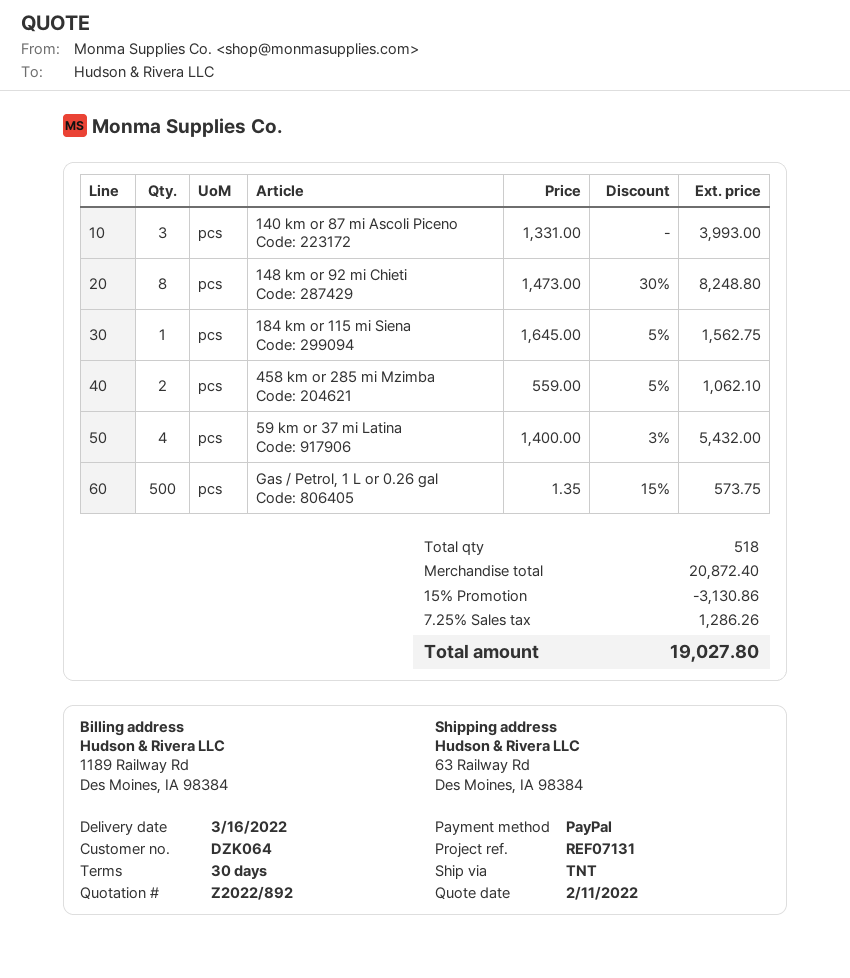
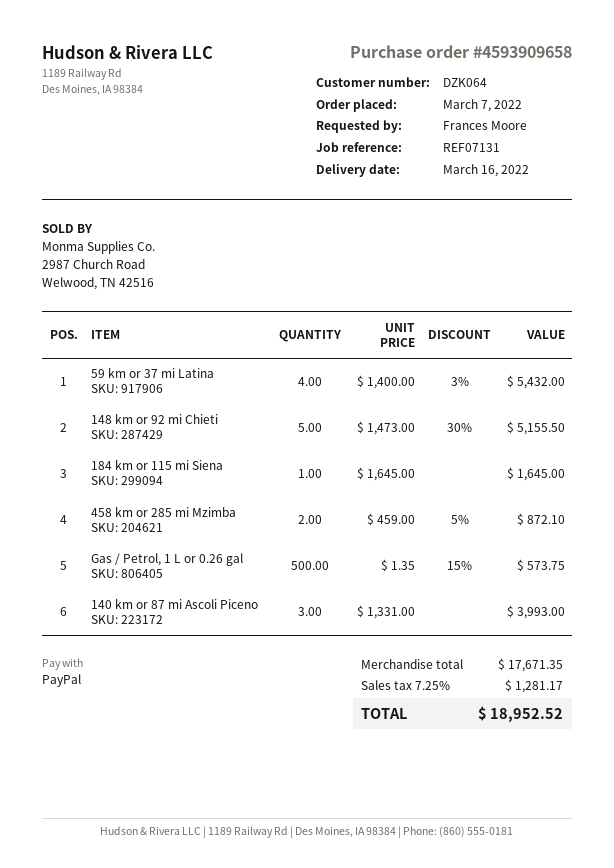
148 km or 92 mi Chieti: 8 x 1473.00 - 30% = 8248.80 -> 5 x 1473.00 - 30% = 5155.50
184 km or 115 mi Siena: 1 x 1645.00 - 5% = 1562.75 -> 1 x 1645.00 = 1645.00
458 km or 285 mi Mzimba: 2 x 559.00 - 5% = 1062.10 -> 2 x 459.00 - 5% = 872.10
subtotal: 20872.40 -> 17671.35
discount: 15% = 3130.86 -> none
tax: 7.25% = 1286.26 -> 7.25% = 1281.17
total: 19027.80 -> 18952.52

